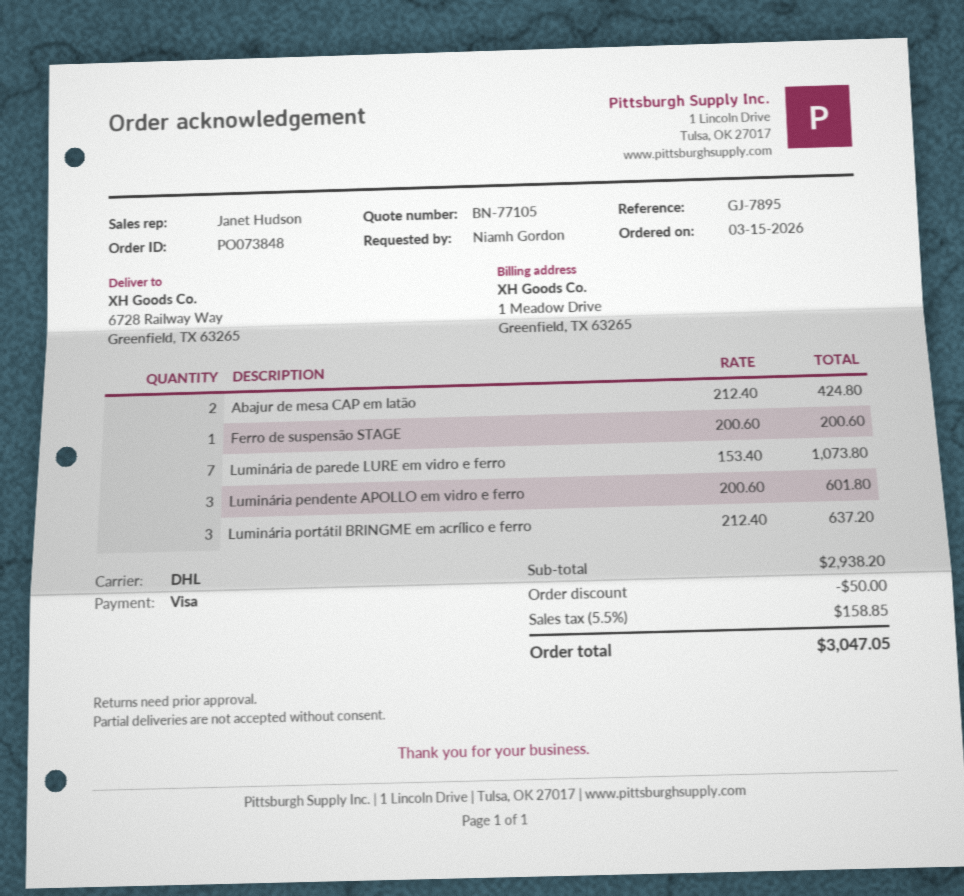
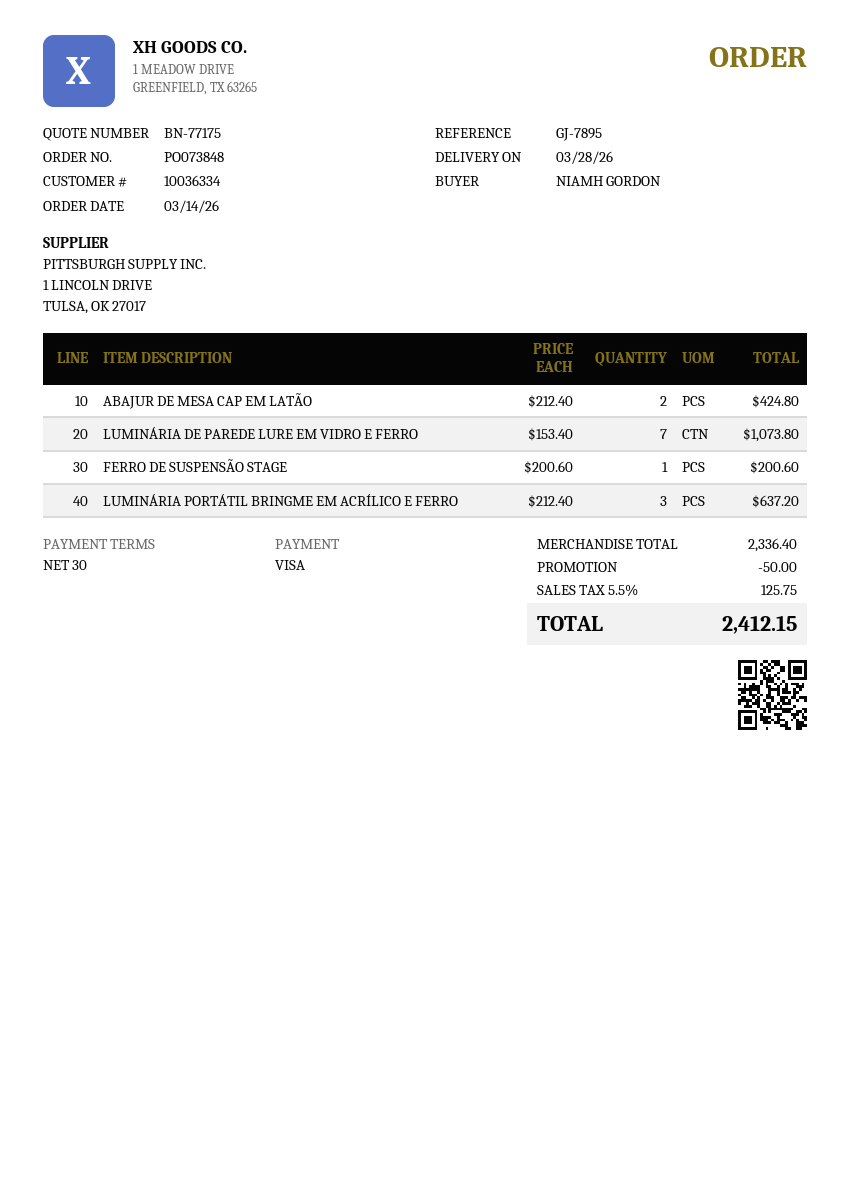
quote number: BN-77105 -> BN-77175
order date: 2026-03-15 -> 2026-03-14
Luminária pendente APOLLO em vidro e ferro: 3 x 200.60 = 601.80 -> none
subtotal: 2938.20 -> 2336.40
tax: 5.5% = 158.85 -> 5.5% = 125.75
total: 3047.05 -> 2412.15

